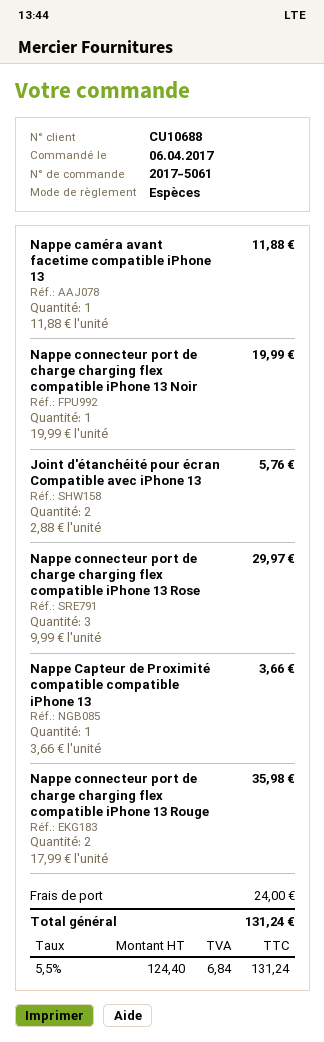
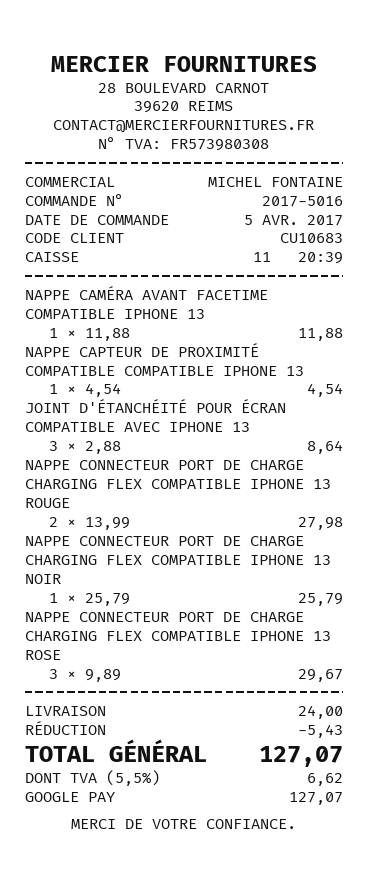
order number: 2017-5061 -> 2017-5016
order date: 2017-04-06 -> 2017-04-05
customer number: CU10688 -> CU10683
payment method: cash -> Google Pay
Nappe connecteur port de charge charging flex compatible iPhone 13 Noir: 1 x 19.99 = 19.99 -> 1 x 25.79 = 25.79
Joint d'étanchéité pour écran Compatible avec iPhone 13: 2 x 2.88 = 5.76 -> 3 x 2.88 = 8.64
Nappe connecteur port de charge charging flex compatible iPhone 13 Rose: 3 x 9.99 = 29.97 -> 3 x 9.89 = 29.67
Nappe Capteur de Proximité compatible compatible iPhone 13: 1 x 3.66 = 3.66 -> 1 x 4.54 = 4.54
Nappe connecteur port de charge charging flex compatible iPhone 13 Rouge: 2 x 17.99 = 35.98 -> 2 x 13.99 = 27.98
discount: none -> 5.43
tax: 5.5% = 6.84 -> 5.5% = 6.62
total: 131.24 -> 127.07

